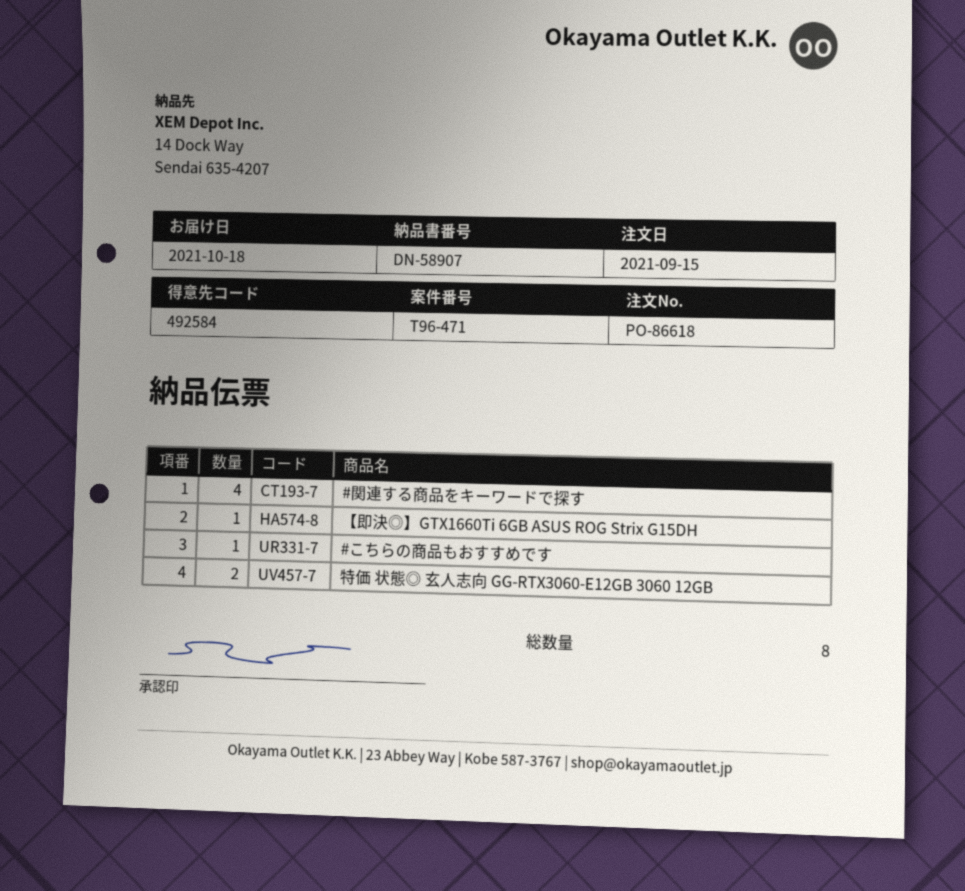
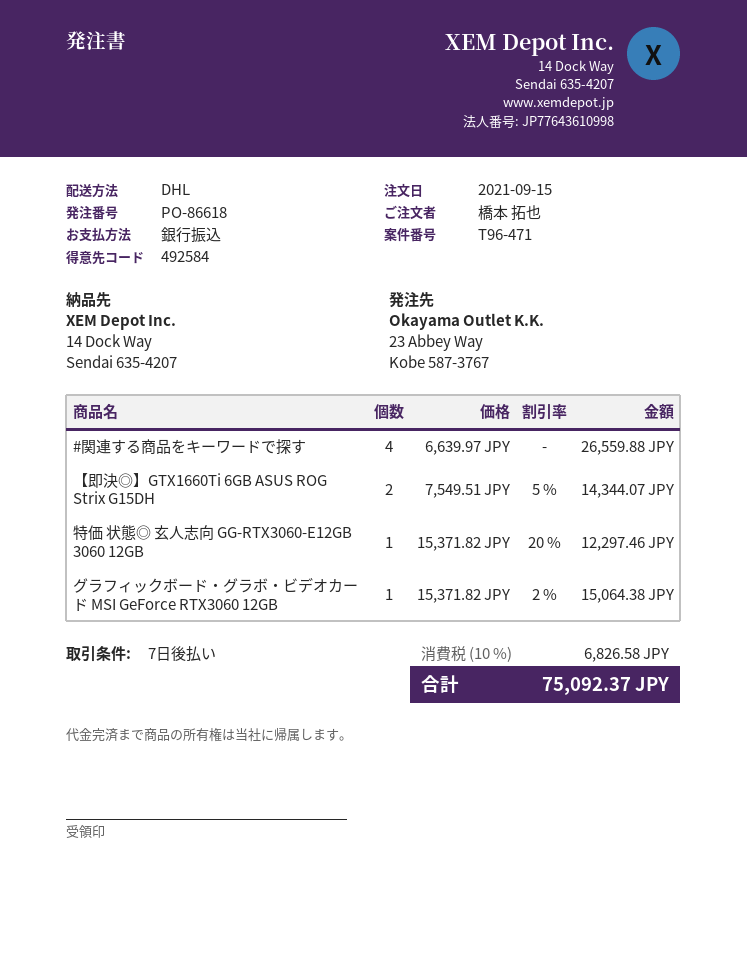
【即決◎】GTX1660Ti 6GB ASUS ROG Strix G15DH: 1 -> 2
#こちらの商品もおすすめです: 1 -> none
特価 状態◎ 玄人志向 GG-RTX3060-E12GB 3060 12GB: 2 -> 1
グラフィックボード・グラボ・ビデオカード MSI GeForce RTX3060 12GB: none -> 1

